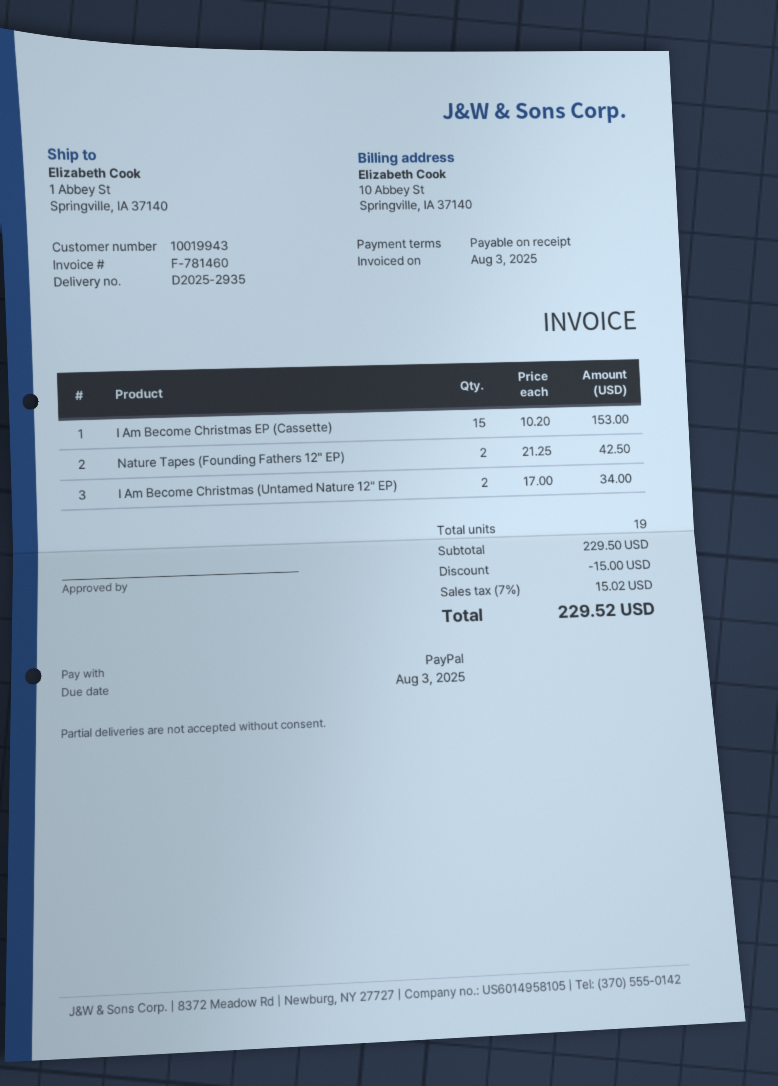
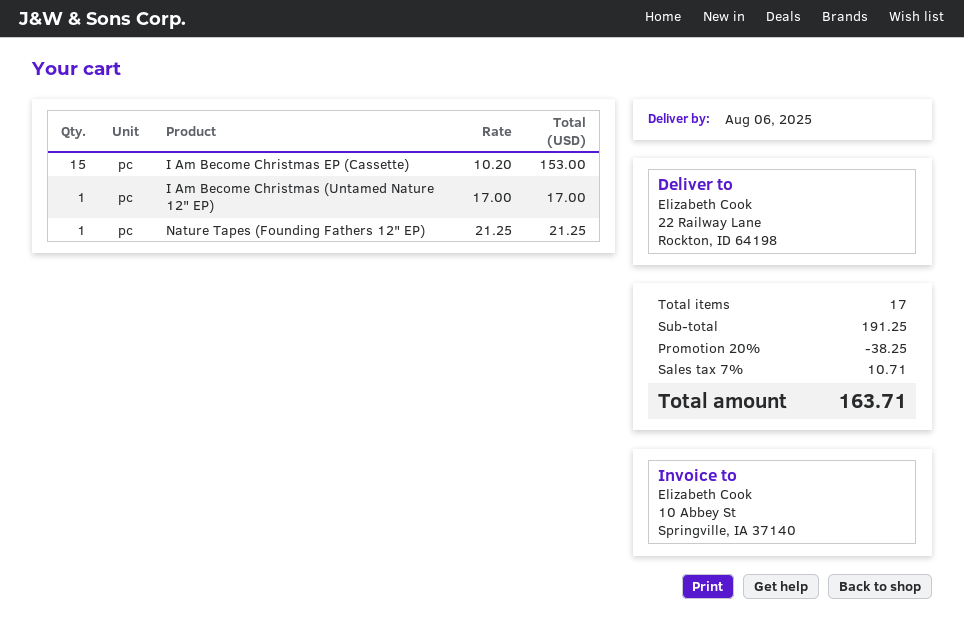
ship to: 1 Abbey St, Springville, IA 37140 -> 22 Railway Lane, Rockton, ID 64198
Nature Tapes (Founding Fathers 12" EP): 2 x 21.25 = 42.50 -> 1 x 21.25 = 21.25
I Am Become Christmas (Untamed Nature 12" EP): 2 x 17.00 = 34.00 -> 1 x 17.00 = 17.00
total quantity: 19 -> 17
subtotal: 229.50 -> 191.25
discount: 15.00 -> 38.25
tax: 7% = 15.02 -> 7% = 10.71
total: 229.52 -> 163.71

